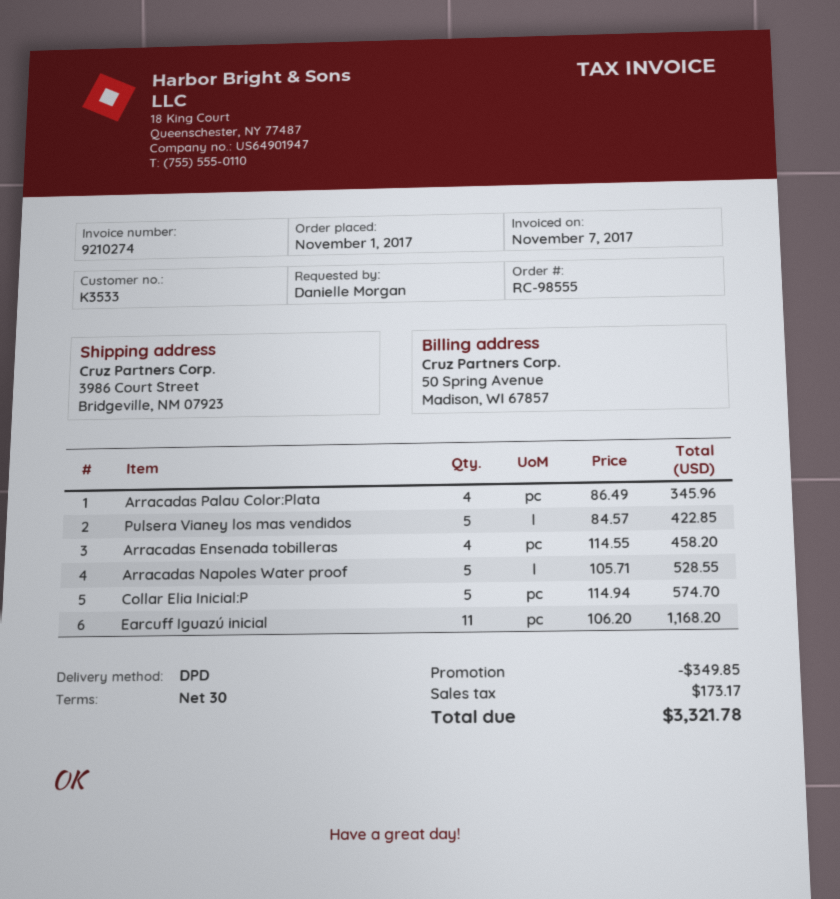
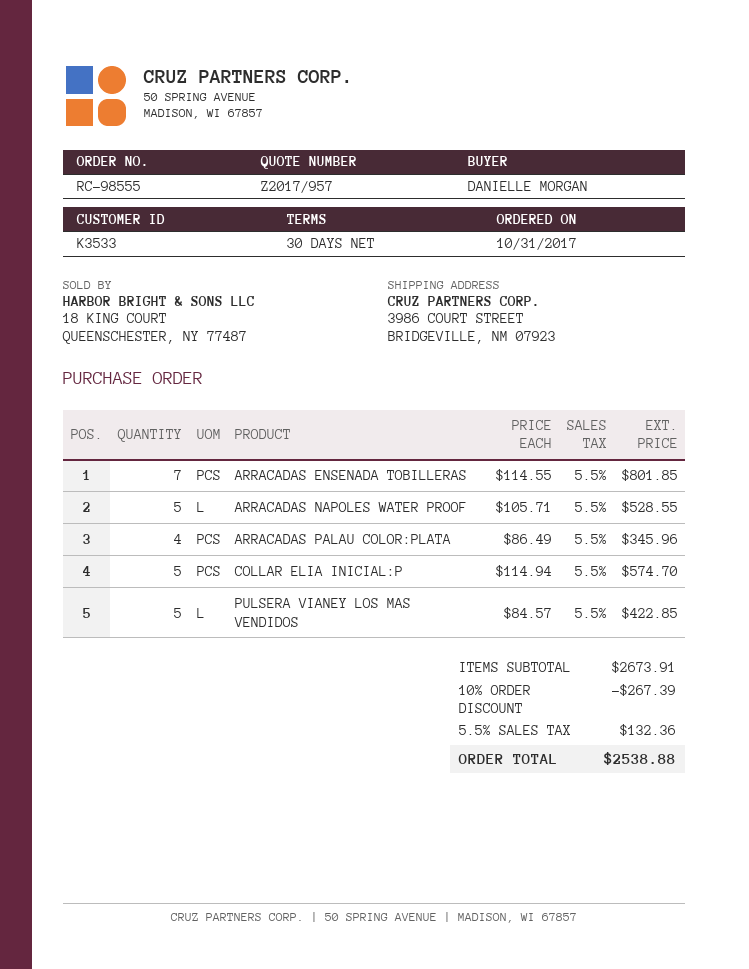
order date: 2017-11-01 -> 2017-10-31
Arracadas Ensenada tobilleras: 4 x 114.55 = 458.20 -> 7 x 114.55 = 801.85
Earcuff Iguazú inicial: 11 x 106.20 = 1168.20 -> none
discount: 349.85 -> 267.39
tax: 173.17 -> 132.36
total: 3321.78 -> 2538.88

